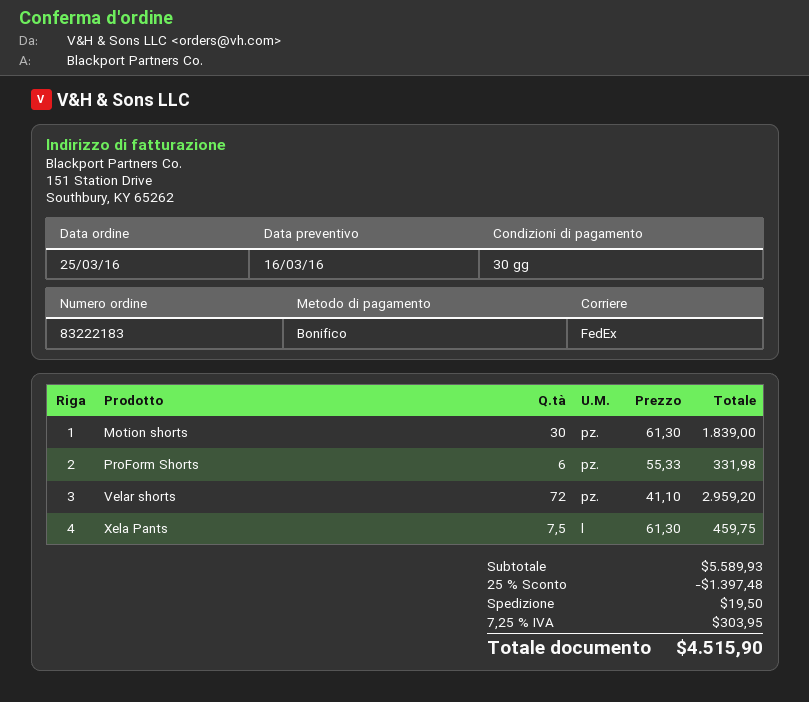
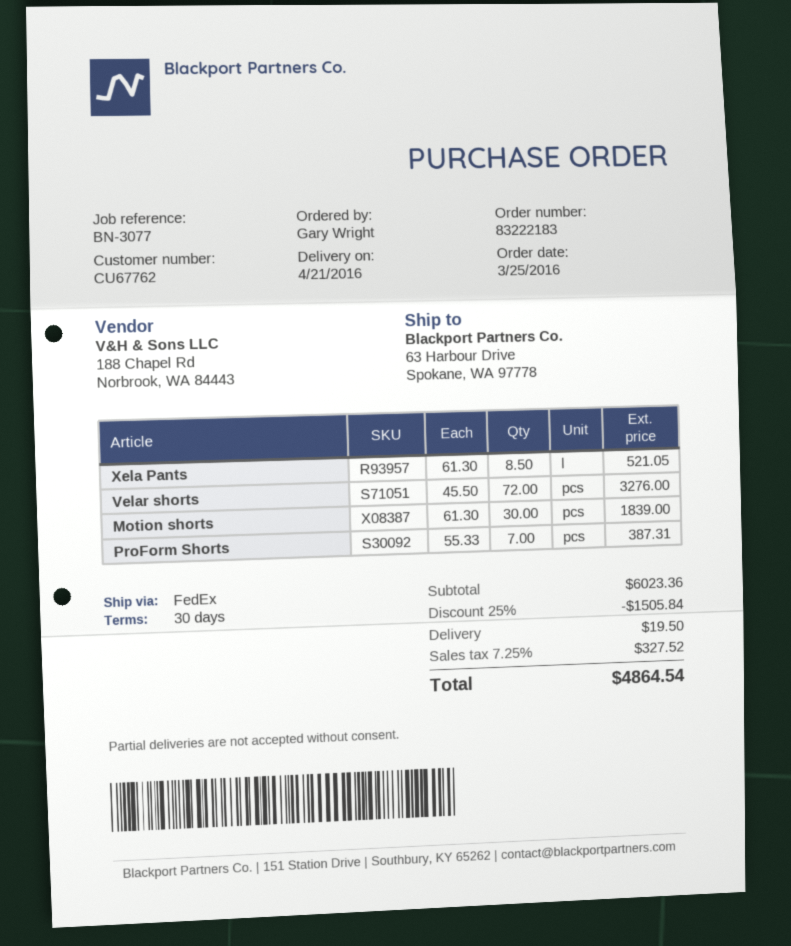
ProForm Shorts: 6 x 55.33 = 331.98 -> 7 x 55.33 = 387.31
Velar shorts: 72 x 41.10 = 2959.20 -> 72 x 45.50 = 3276.00
Xela Pants: 7.5 x 61.30 = 459.75 -> 8.5 x 61.30 = 521.05
subtotal: 5589.93 -> 6023.36
discount: 25% = 1397.48 -> 25% = 1505.84
tax: 7.25% = 303.95 -> 7.25% = 327.52
total: 4515.90 -> 4864.54

